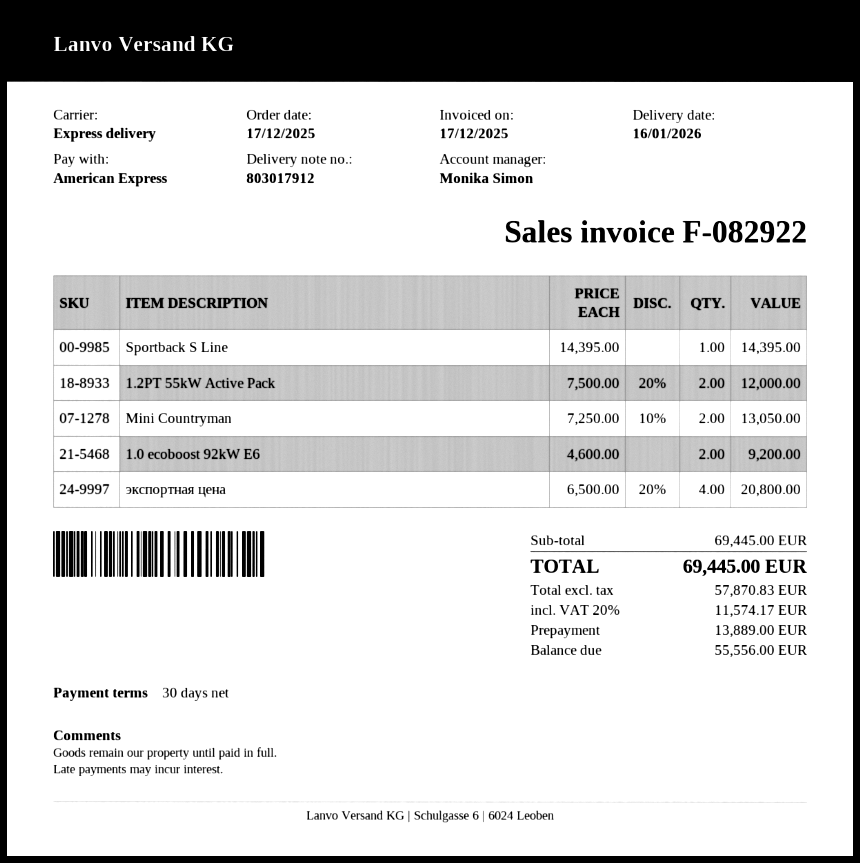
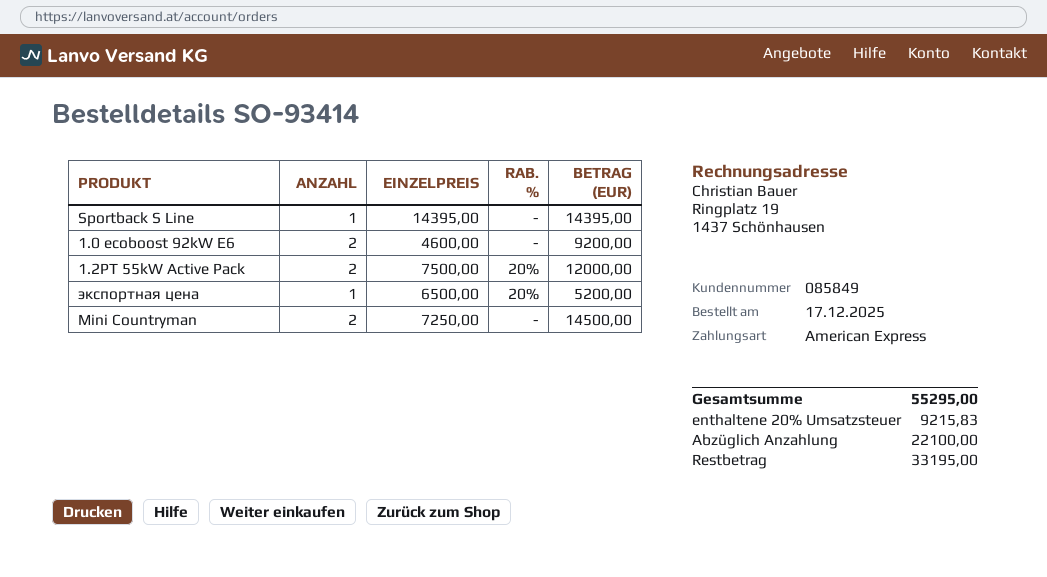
Mini Countryman: 2 x 7250.00 - 10% = 13050.00 -> 2 x 7250.00 = 14500.00
экспортная цена: 4 x 6500.00 - 20% = 20800.00 -> 1 x 6500.00 - 20% = 5200.00
tax: 20% = 11574.17 -> 20% = 9215.83
total: 69445.00 -> 55295.00
deposit: 13889.00 -> 22100.00
balance: 55556.00 -> 33195.00

